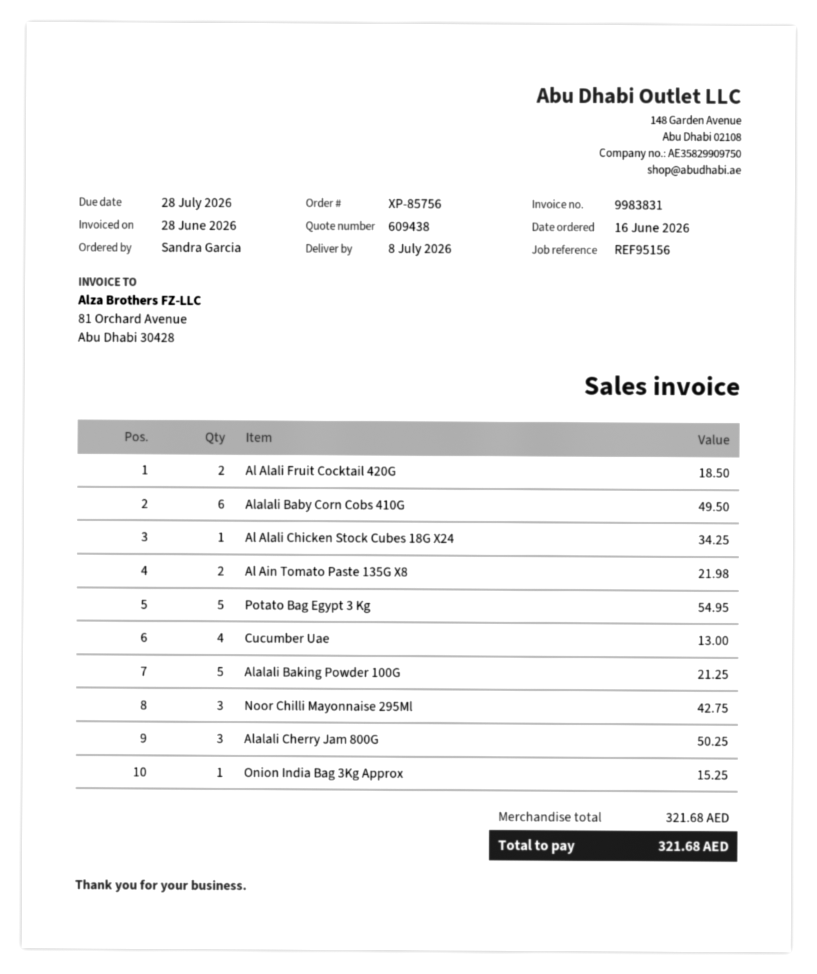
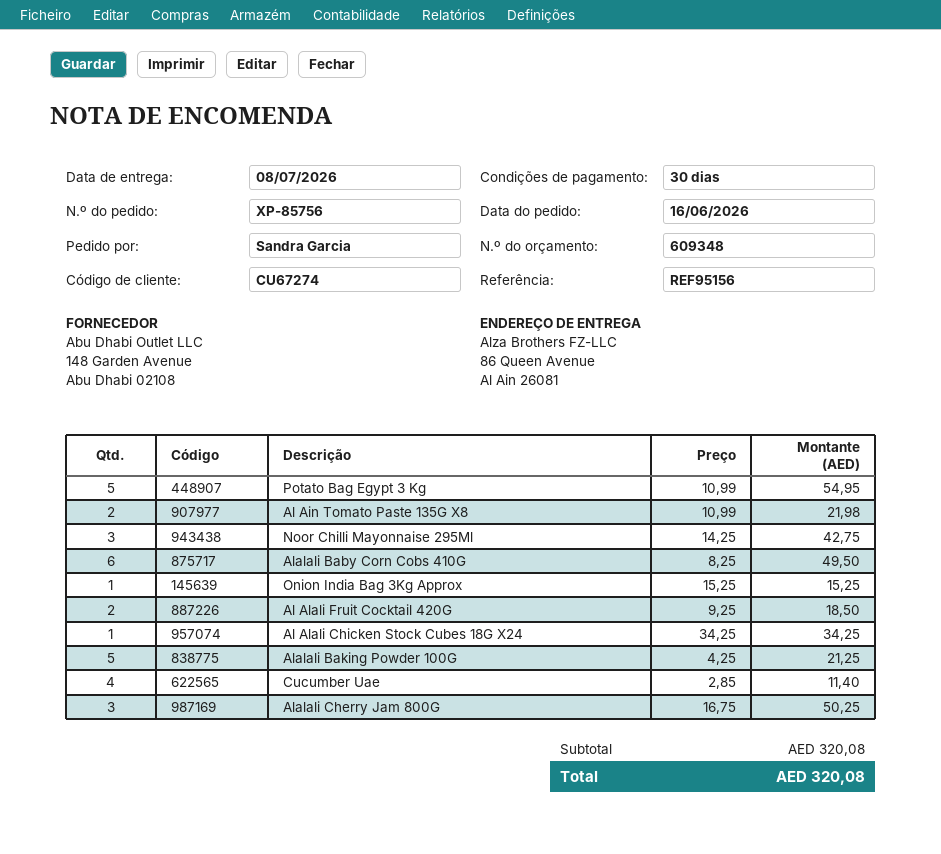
quote number: 609438 -> 609348
Cucumber Uae: 4 for 13.00 -> 4 for 11.40
subtotal: 321.68 -> 320.08
total: 321.68 -> 320.08

